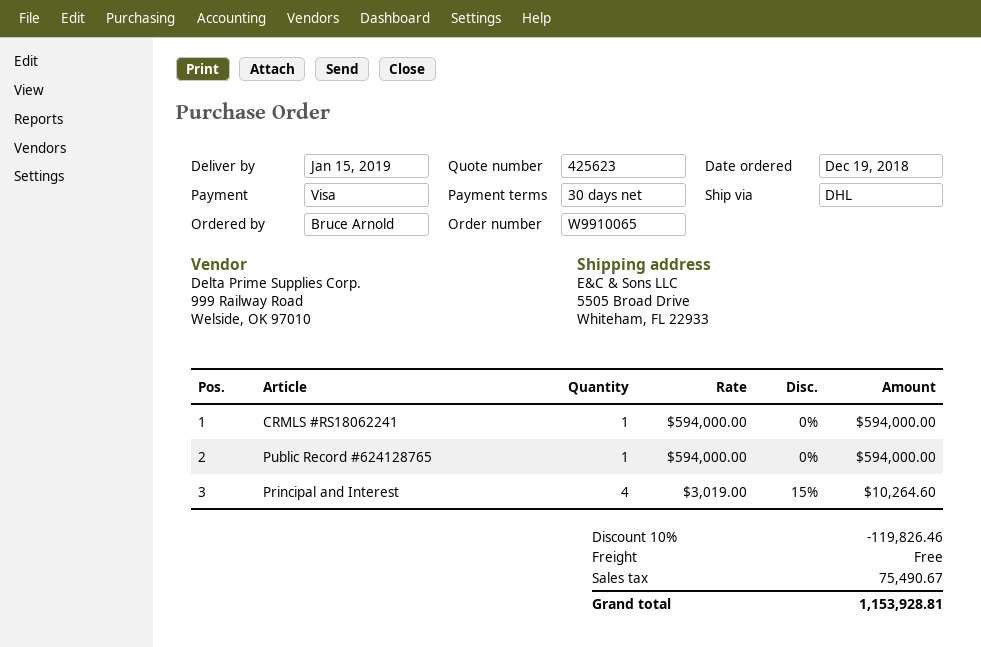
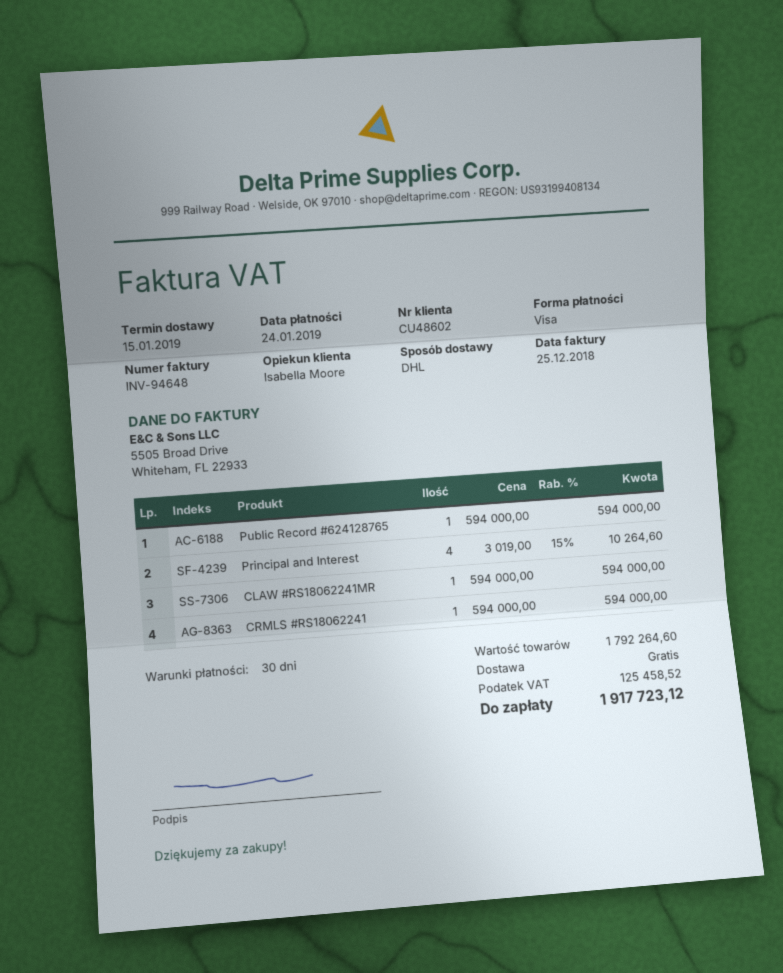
CLAW #RS18062241MR: none -> 1 x 594000.00 = 594000.00
discount: 10% = 119826.46 -> none
tax: 75490.67 -> 125458.52
total: 1153928.81 -> 1917723.12

